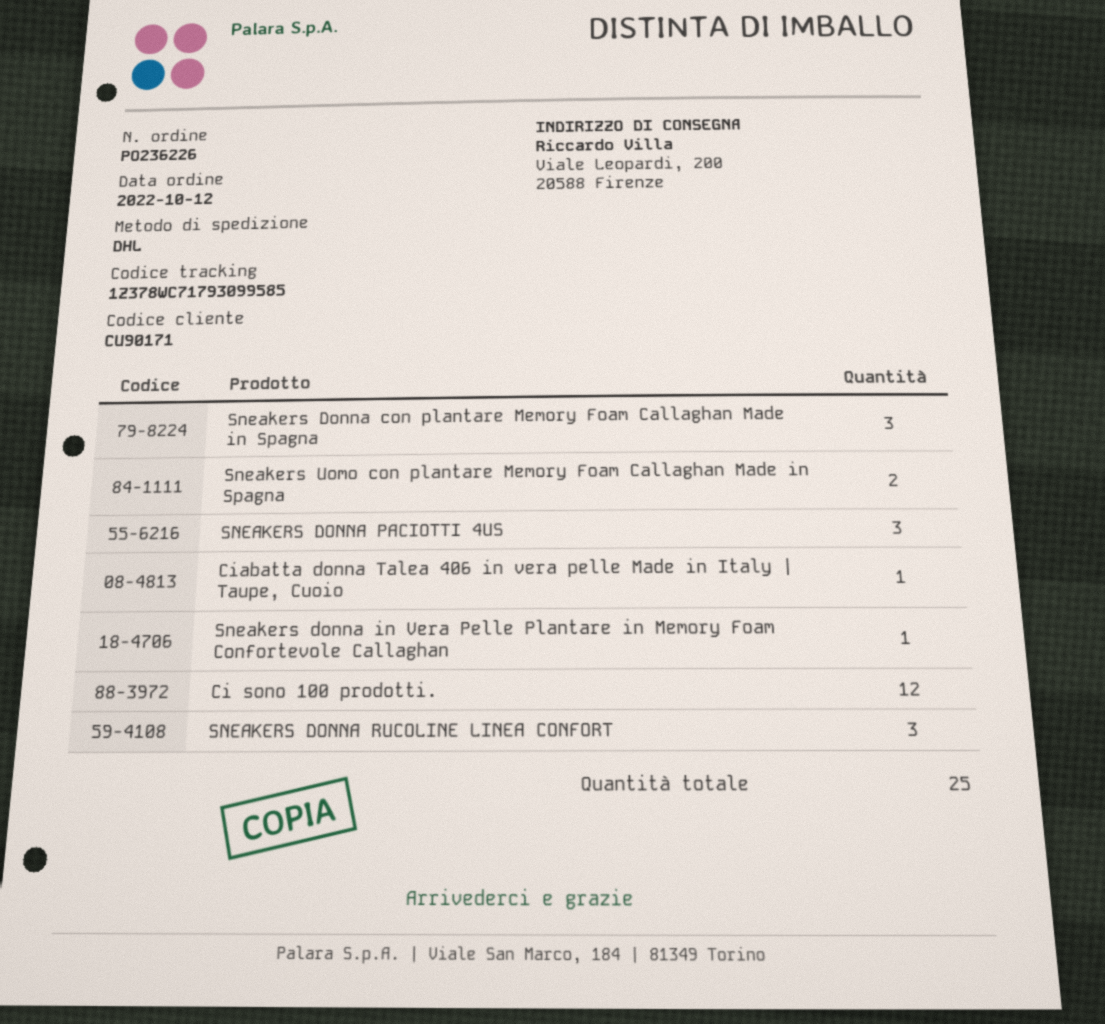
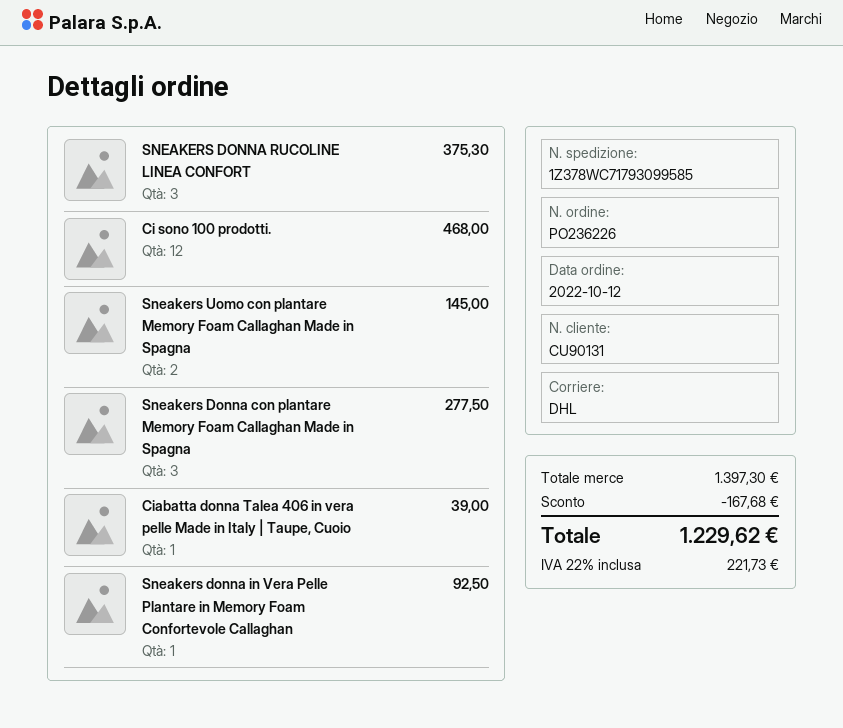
customer number: CU90171 -> CU90131
SNEAKERS DONNA PACIOTTI 4US: 3 -> none

